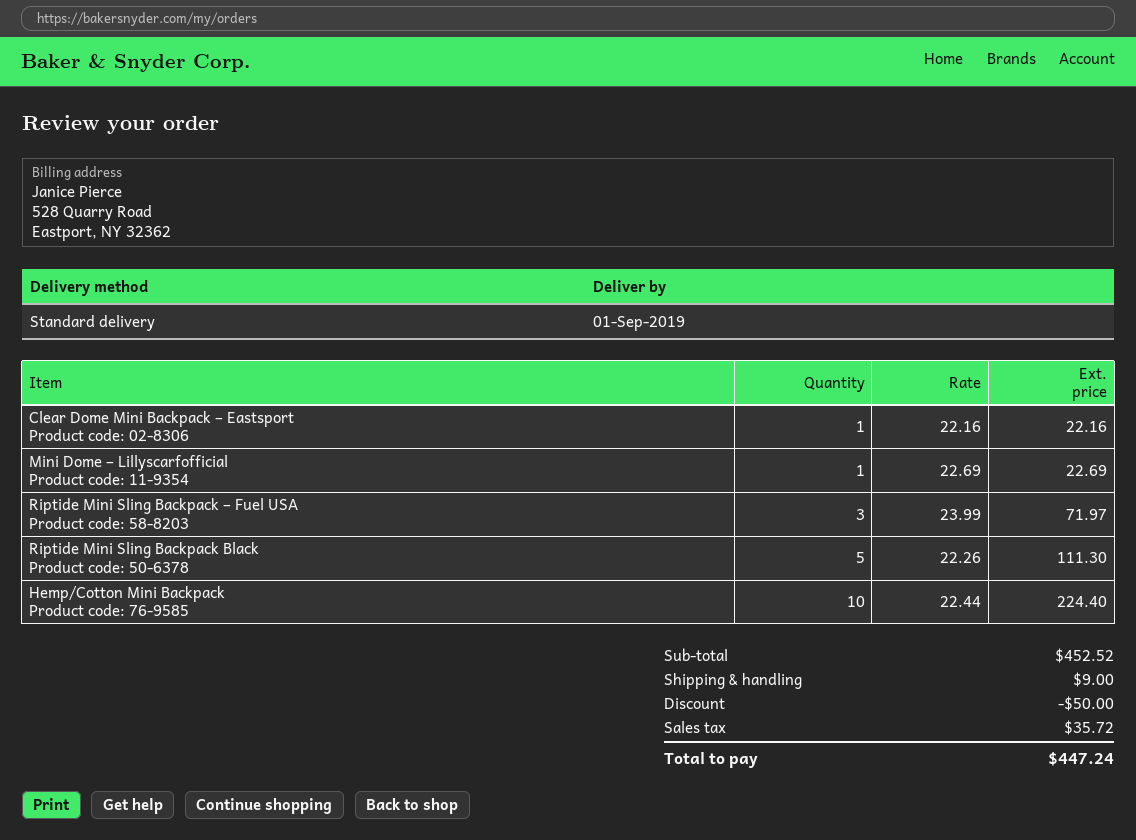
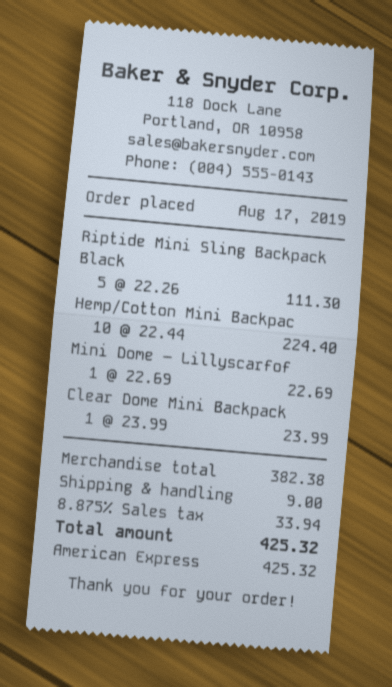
Clear Dome Mini Backpack – Eastsport: 1 x 22.16 = 22.16 -> 1 x 23.99 = 23.99
Riptide Mini Sling Backpack – Fuel USA: 3 x 23.99 = 71.97 -> none
subtotal: 452.52 -> 382.38
discount: 50.00 -> none
tax: 35.72 -> 33.94
total: 447.24 -> 425.32

